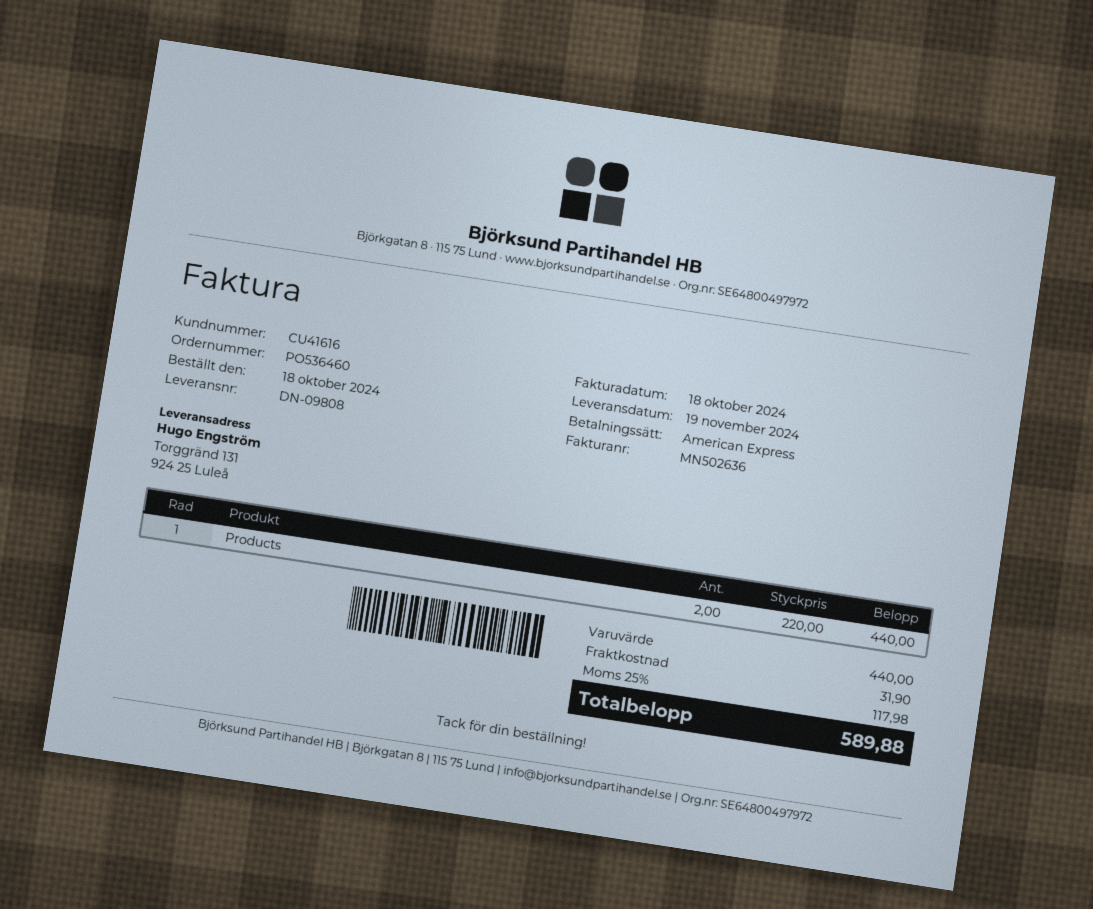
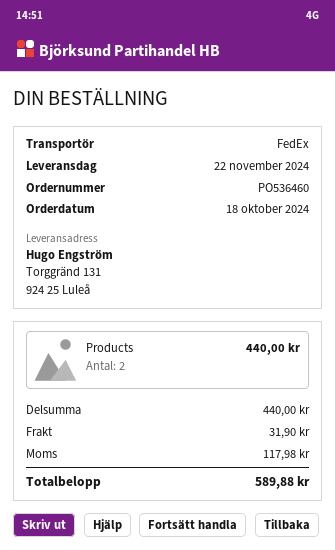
delivery date: 2024-11-19 -> 2024-11-22

